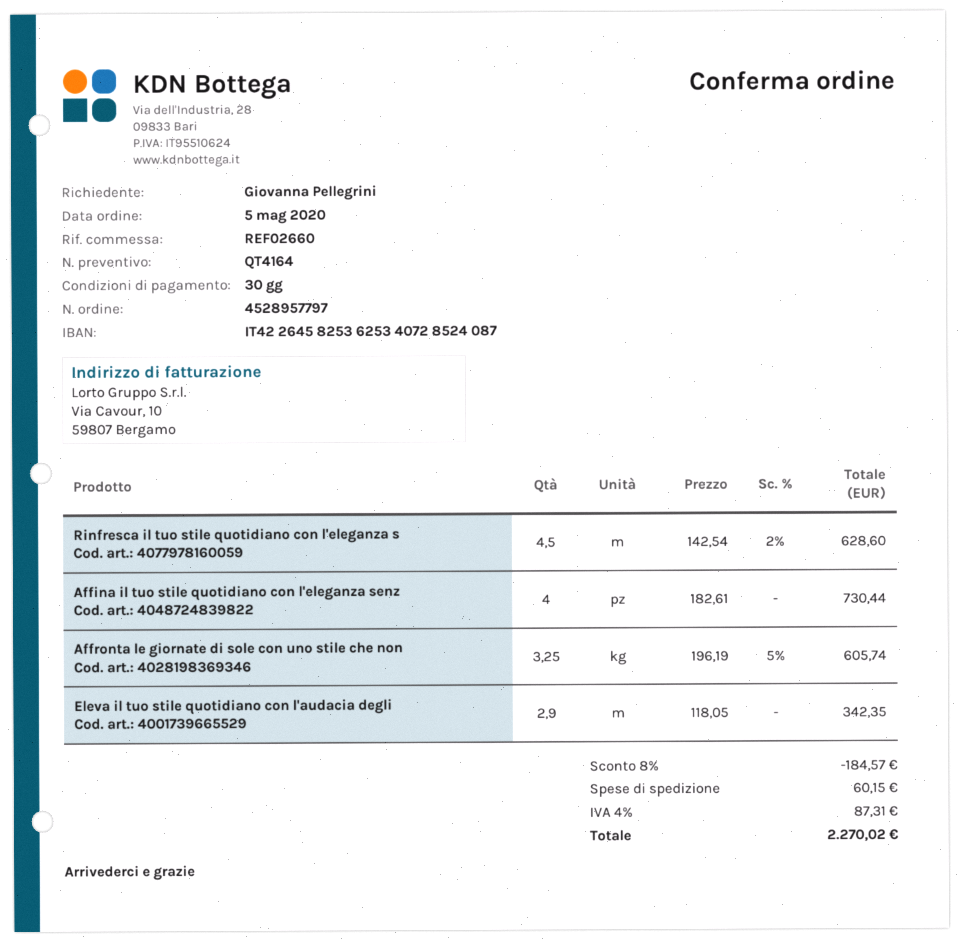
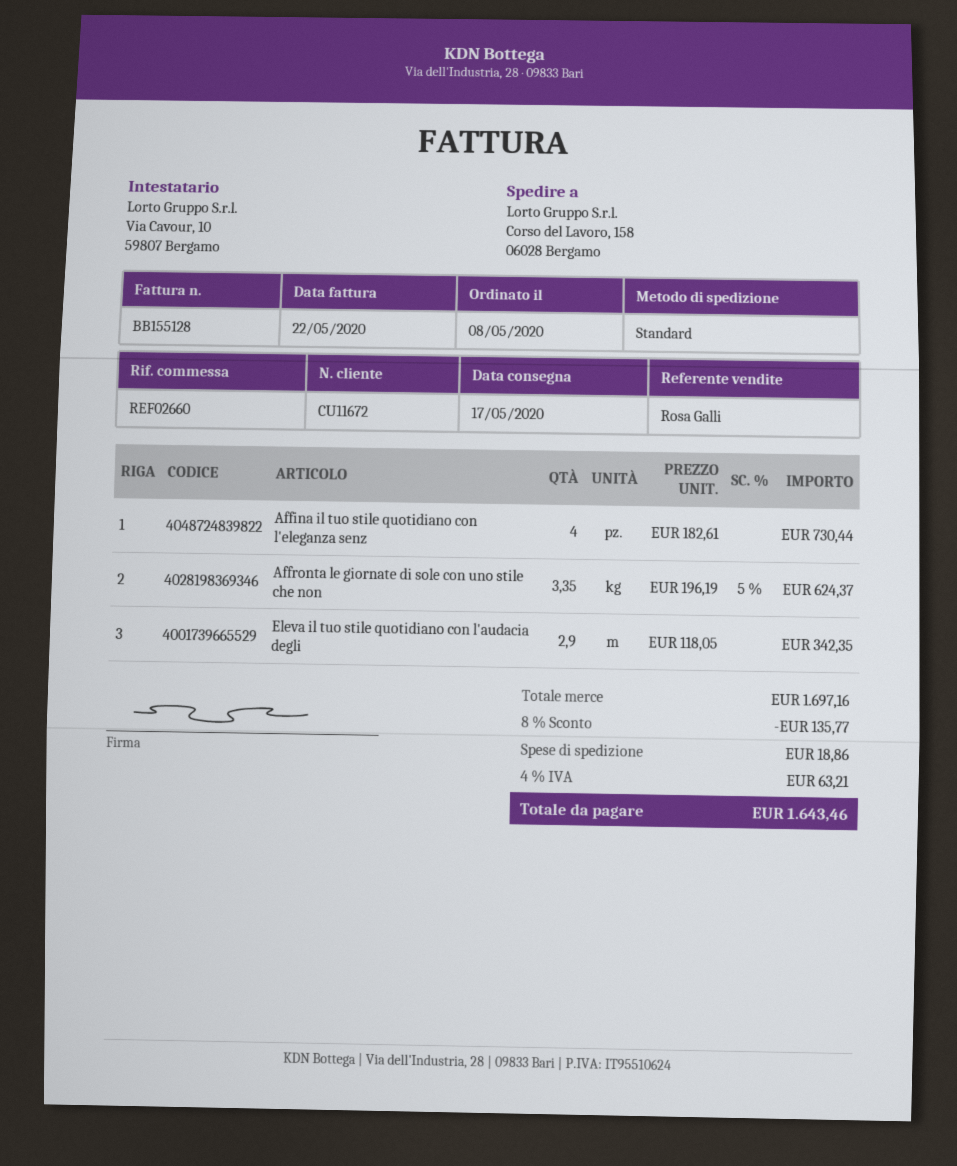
order date: 2020-05-05 -> 2020-05-08
Rinfresca il tuo stile quotidiano con l'eleganza s: 4.5 x 142.54 - 2% = 628.60 -> none
Affronta le giornate di sole con uno stile che non: 3.25 x 196.19 - 5% = 605.74 -> 3.35 x 196.19 - 5% = 624.37
discount: 8% = 184.57 -> 8% = 135.77
shipping: 60.15 -> 18.86
tax: 4% = 87.31 -> 4% = 63.21
total: 2270.02 -> 1643.46

